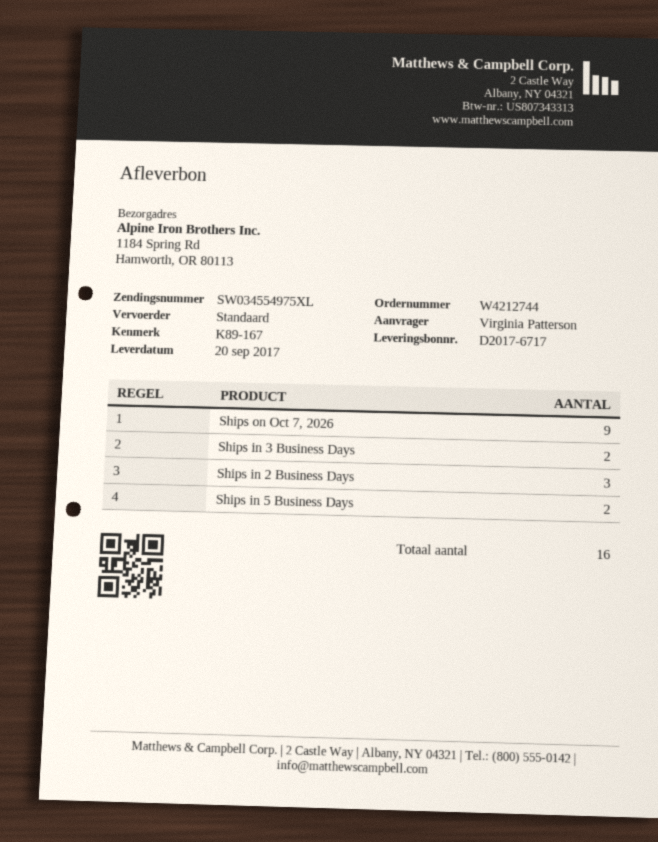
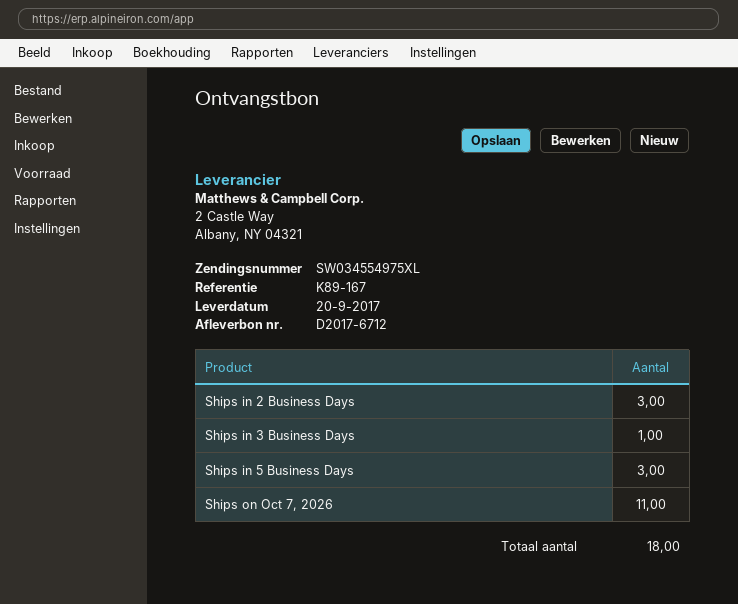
delivery note number: D2017-6717 -> D2017-6712
Ships on Oct 7, 2026: 9 -> 11
Ships in 3 Business Days: 2 -> 1
Ships in 5 Business Days: 2 -> 3
total quantity: 16 -> 18

